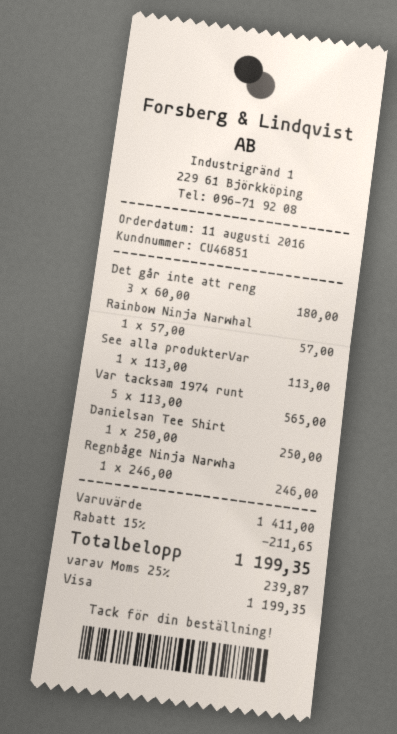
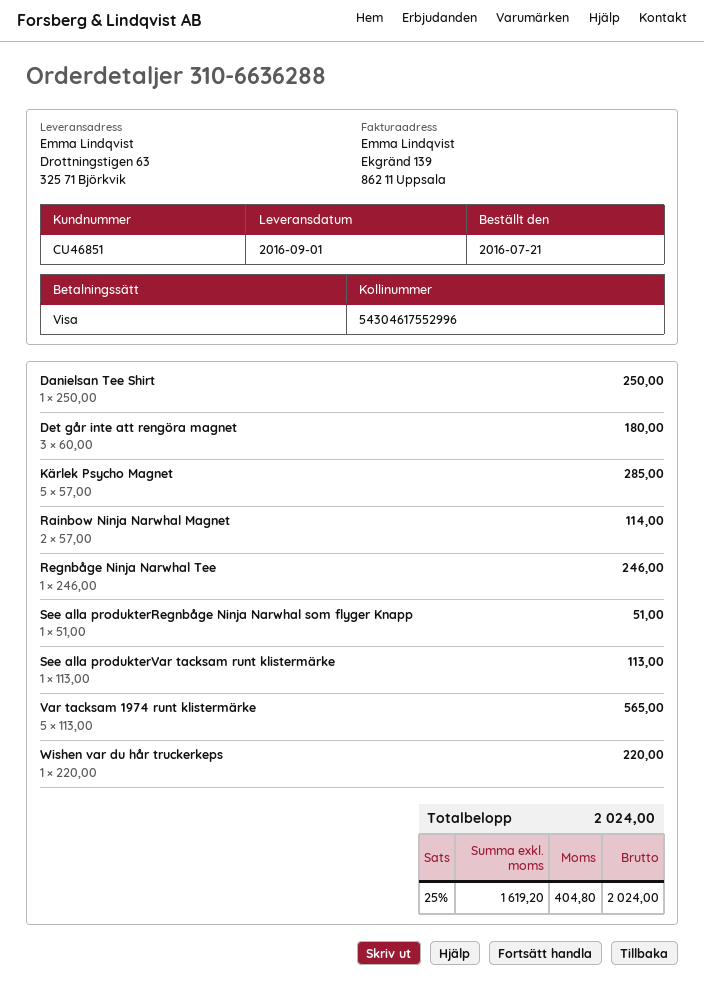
order date: 2016-08-11 -> 2016-07-21
Rainbow Ninja Narwhal: 1 x 57.00 = 57.00 -> 2 x 57.00 = 114.00
Kärlek Psycho Magnet: none -> 5 x 57.00 = 285.00
See alla produkterRegnbåge Ninja Narwhal som flyger Knapp: none -> 1 x 51.00 = 51.00
Wishen var du hår truckerkeps: none -> 1 x 220.00 = 220.00
discount: 15% = 211.65 -> none
tax: 25% = 239.87 -> 25% = 404.80
total: 1199.35 -> 2024.00

